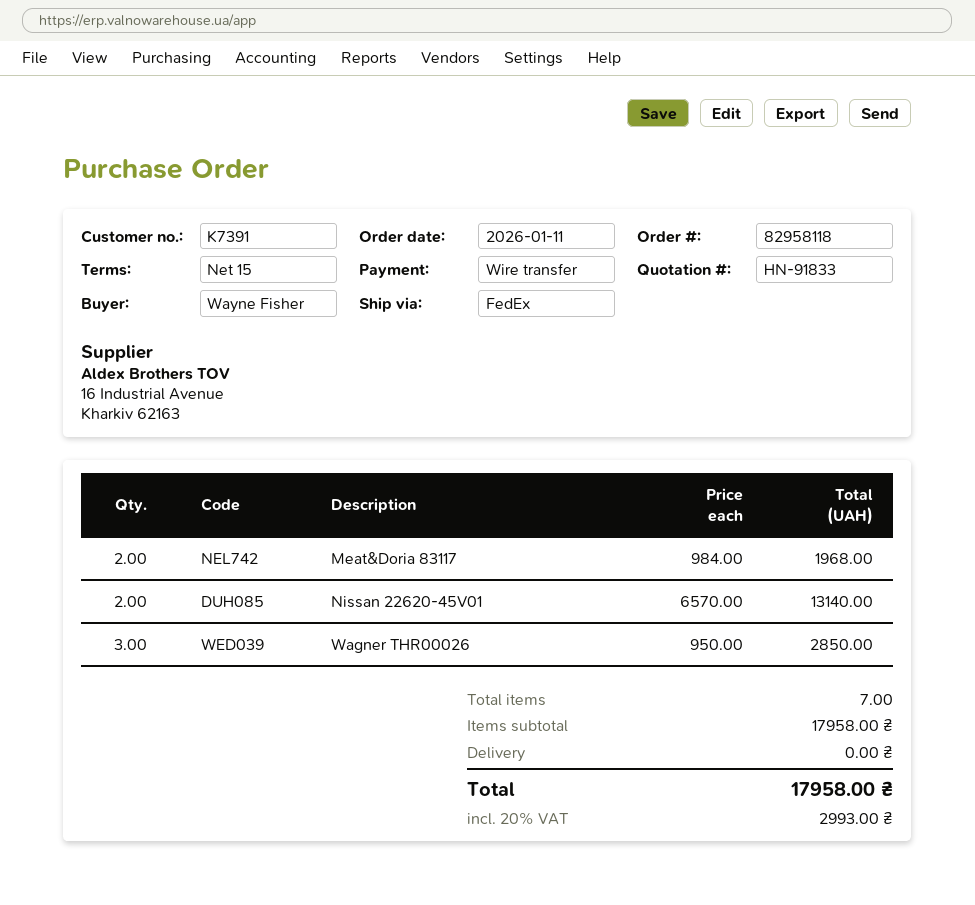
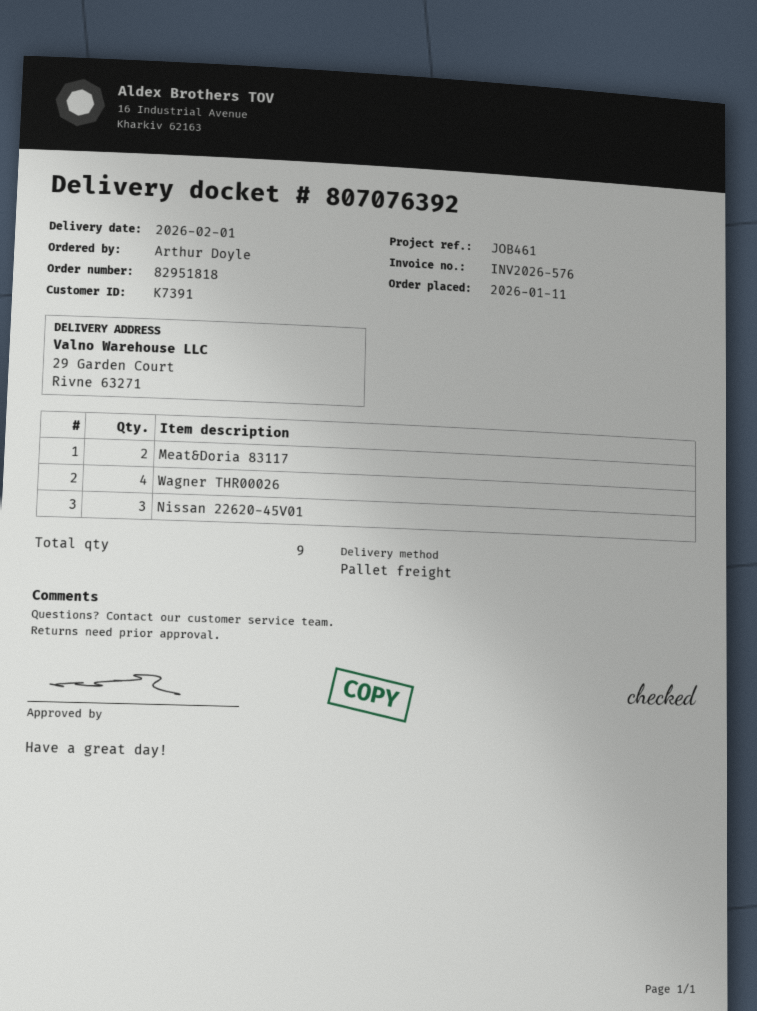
order number: 82958118 -> 82951818
ordered by: Wayne Fisher -> Arthur Doyle
shipping method: FedEx -> pallet freight
Nissan 22620-45V01: 2 -> 3
Wagner THR00026: 3 -> 4
total quantity: 7 -> 9

